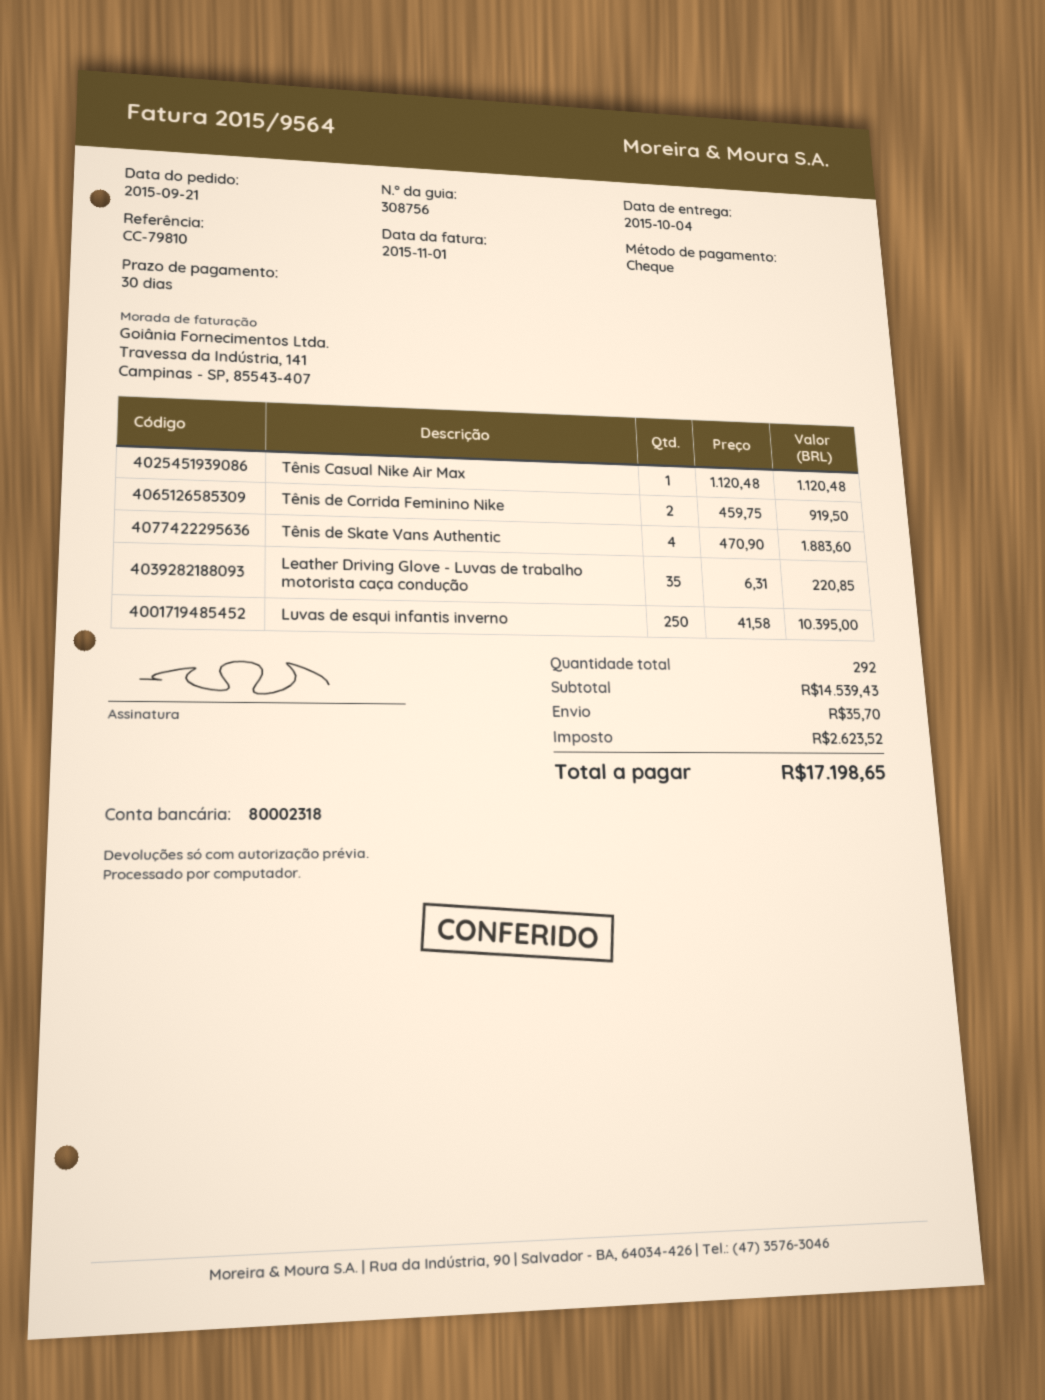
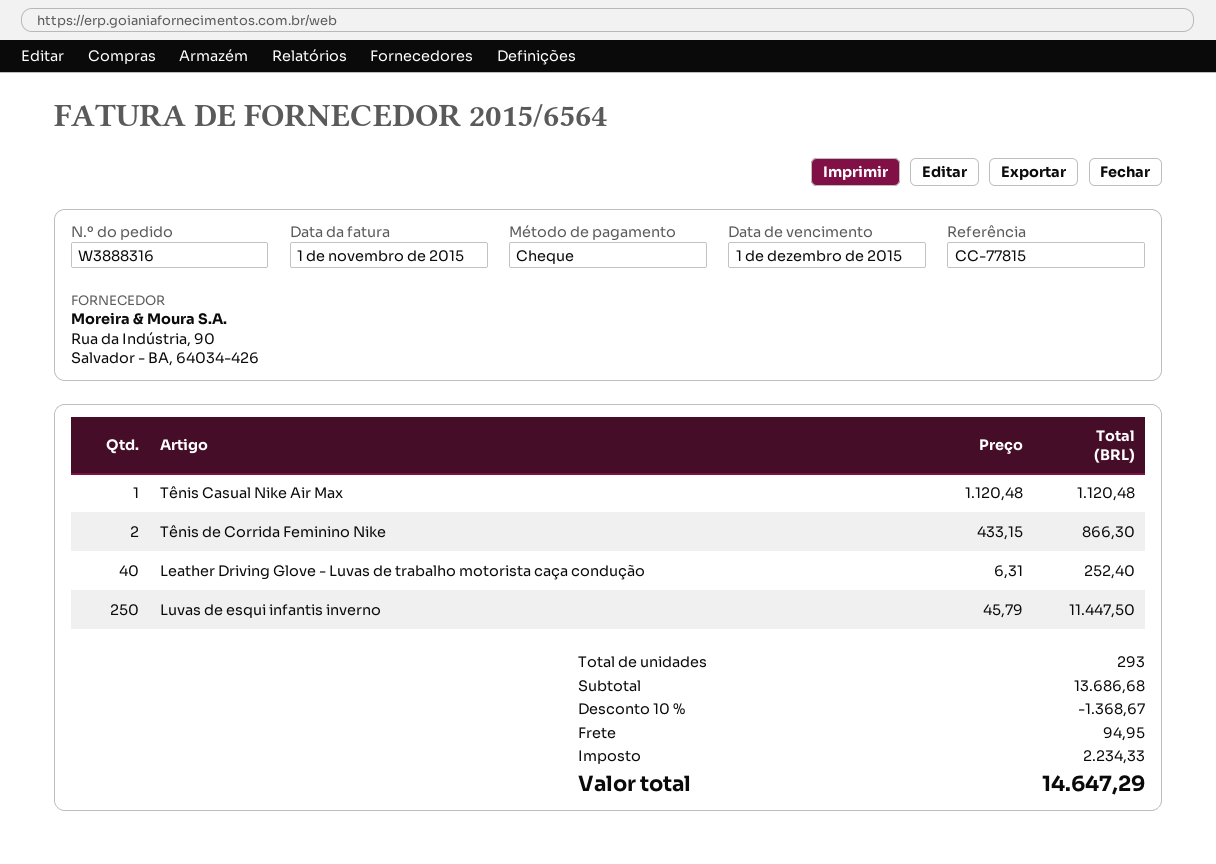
invoice number: 2015/9564 -> 2015/6564
reference: CC-79810 -> CC-77815
Tênis de Corrida Feminino Nike: 2 x 459.75 = 919.50 -> 2 x 433.15 = 866.30
Tênis de Skate Vans Authentic: 4 x 470.90 = 1883.60 -> none
Leather Driving Glove - Luvas de trabalho motorista caça condução: 35 x 6.31 = 220.85 -> 40 x 6.31 = 252.40
Luvas de esqui infantis inverno: 250 x 41.58 = 10395.00 -> 250 x 45.79 = 11447.50
total quantity: 292 -> 293
subtotal: 14539.43 -> 13686.68
discount: none -> 10% = 1368.67
shipping: 35.70 -> 94.95
tax: 2623.52 -> 2234.33
total: 17198.65 -> 14647.29

